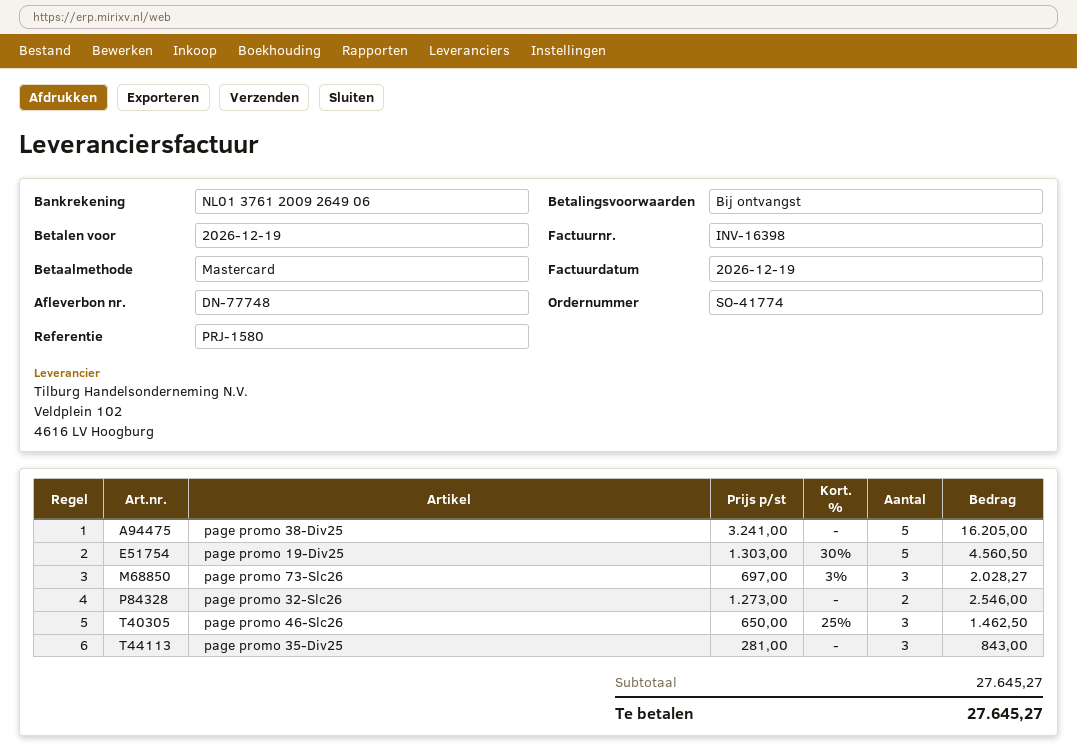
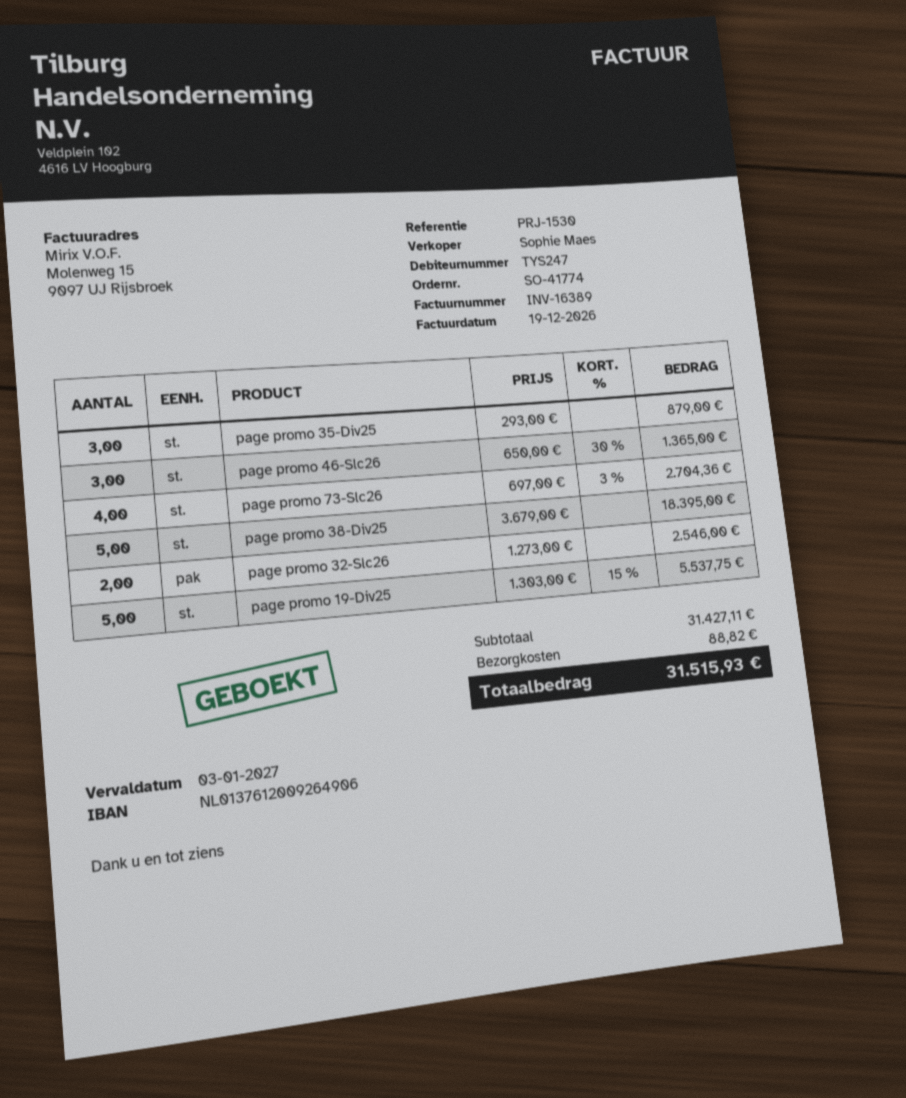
invoice number: INV-16398 -> INV-16389
due date: 2026-12-19 -> 2027-01-03
reference: PRJ-1580 -> PRJ-1530
page promo 38-Div25: 5 x 3241.00 = 16205.00 -> 5 x 3679.00 = 18395.00
page promo 19-Div25: 5 x 1303.00 - 30% = 4560.50 -> 5 x 1303.00 - 15% = 5537.75
page promo 73-Slc26: 3 x 697.00 - 3% = 2028.27 -> 4 x 697.00 - 3% = 2704.36
page promo 46-Slc26: 3 x 650.00 - 25% = 1462.50 -> 3 x 650.00 - 30% = 1365.00
page promo 35-Div25: 3 x 281.00 = 843.00 -> 3 x 293.00 = 879.00
subtotal: 27645.27 -> 31427.11
shipping: none -> 88.82
total: 27645.27 -> 31515.93

